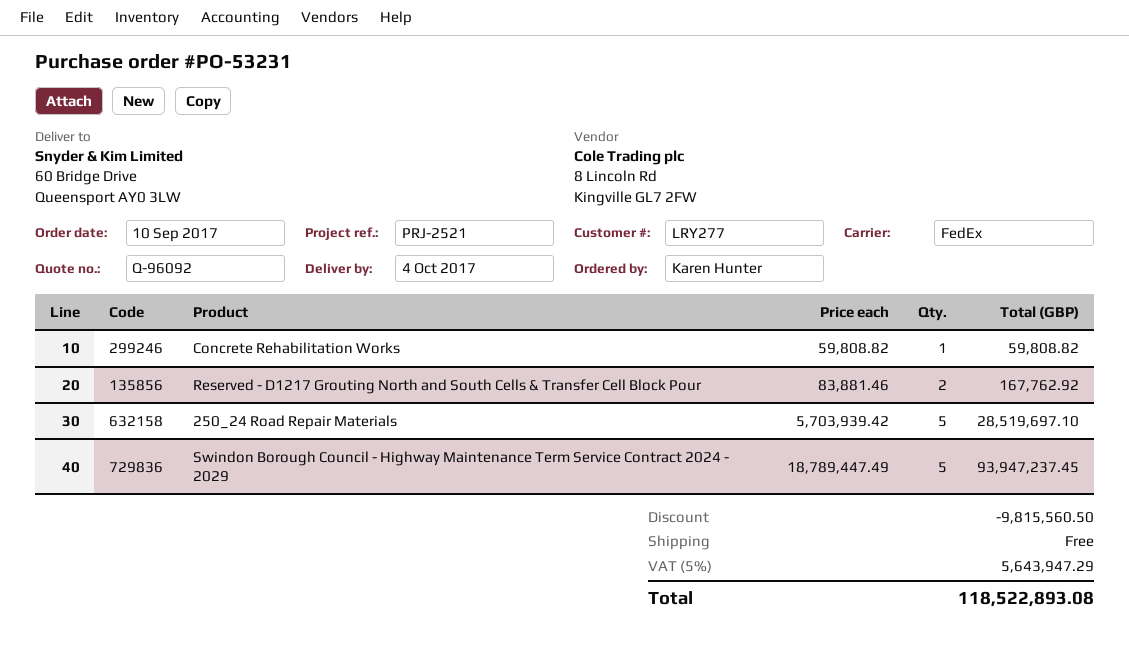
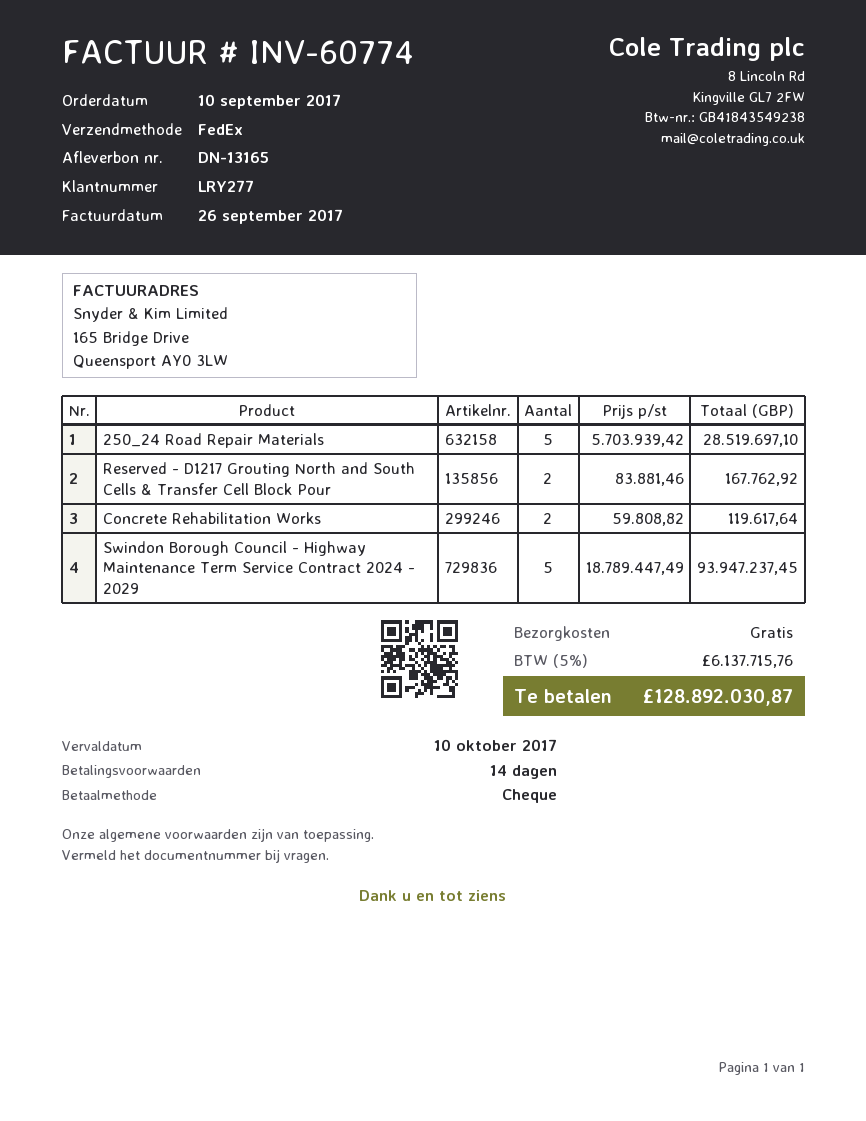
Concrete Rehabilitation Works: 1 x 59808.82 = 59808.82 -> 2 x 59808.82 = 119617.64
discount: 9815560.50 -> none
tax: 5% = 5643947.29 -> 5% = 6137715.76
total: 118522893.08 -> 128892030.87

